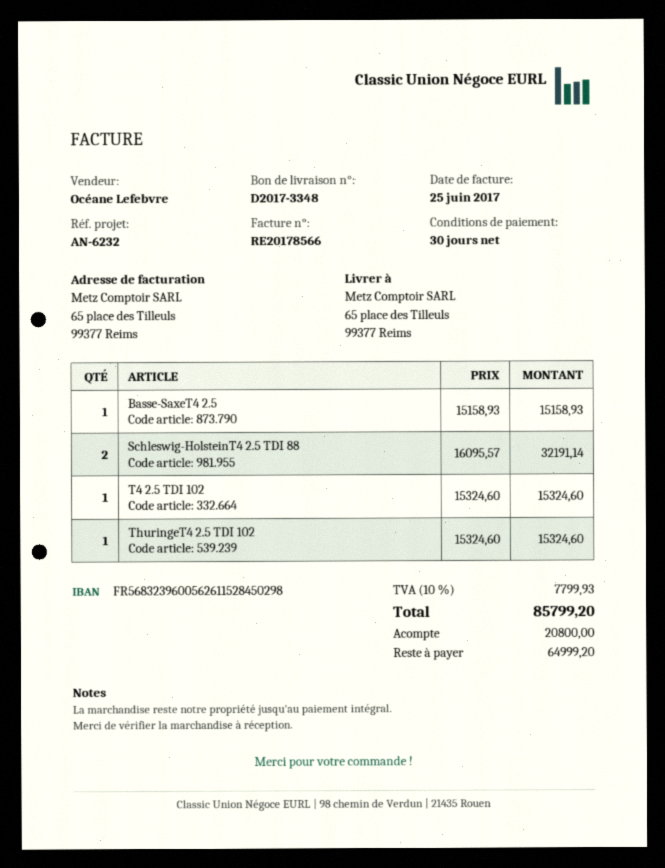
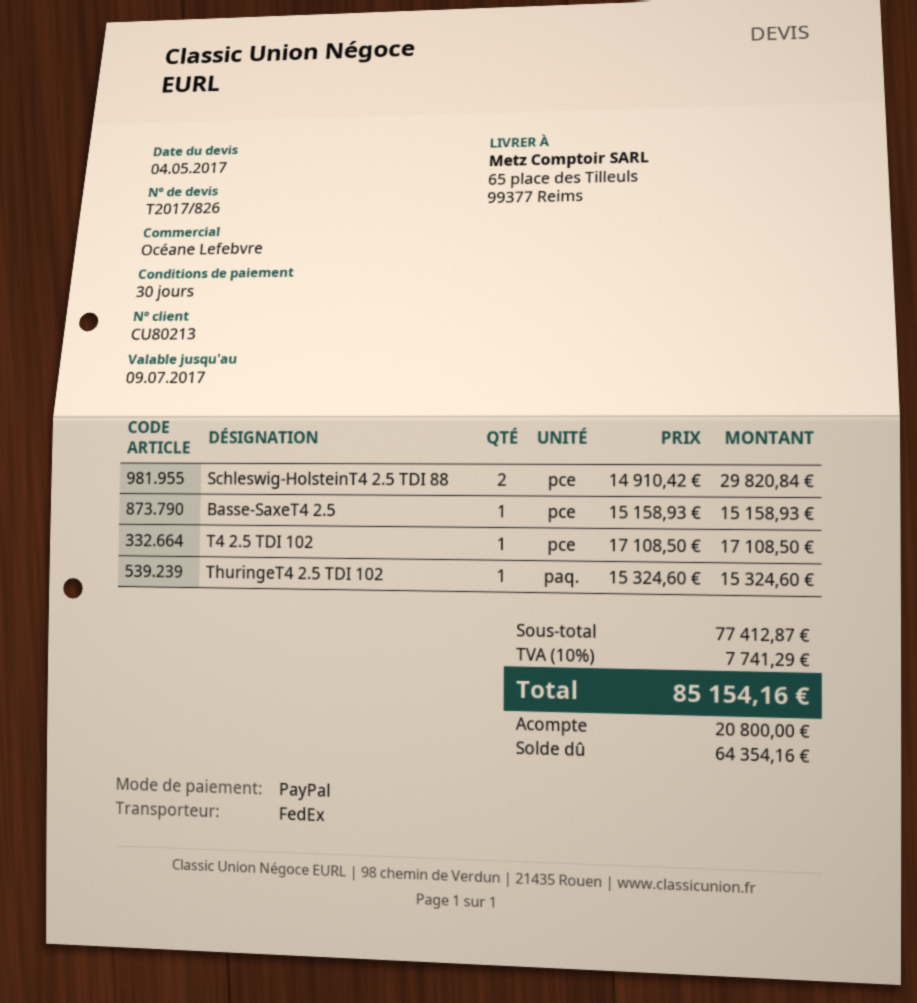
Schleswig-HolsteinT4 2.5 TDI 88: 2 x 16095.57 = 32191.14 -> 2 x 14910.42 = 29820.84
T4 2.5 TDI 102: 1 x 15324.60 = 15324.60 -> 1 x 17108.50 = 17108.50
tax: 10% = 7799.93 -> 10% = 7741.29
total: 85799.20 -> 85154.16
balance: 64999.20 -> 64354.16

